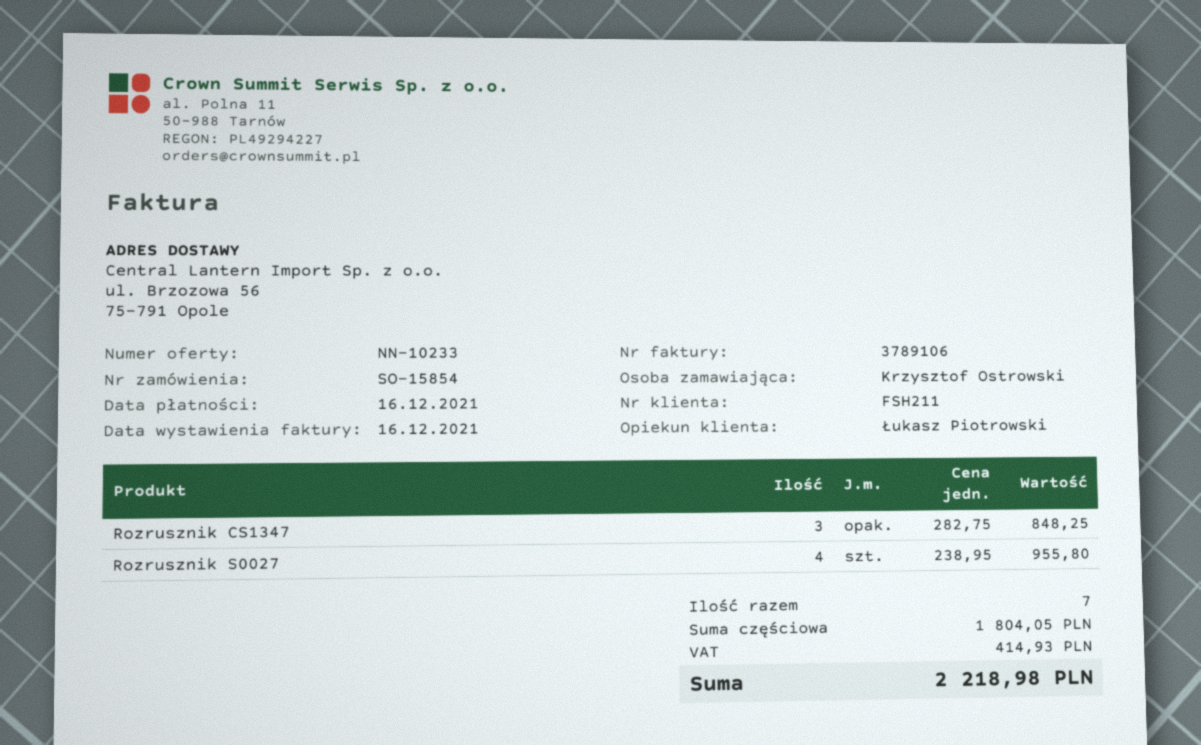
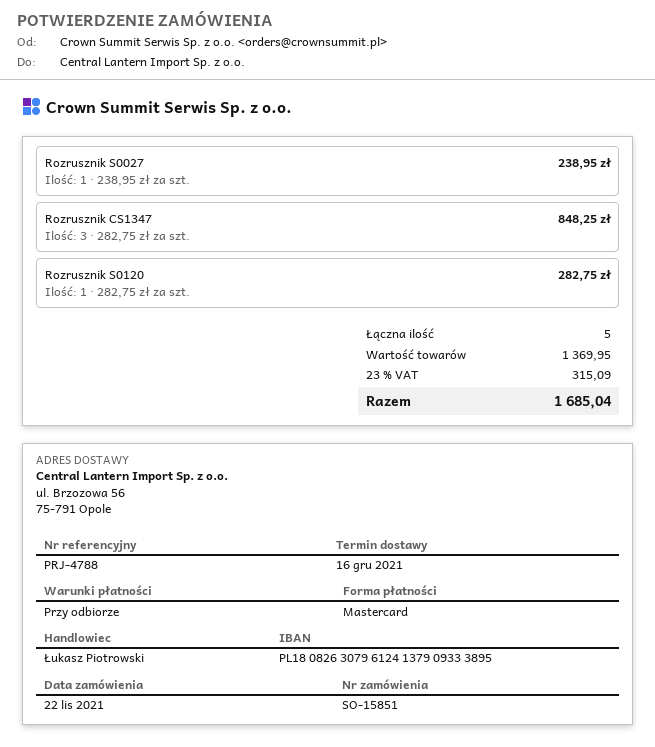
order number: SO-15854 -> SO-15851
Rozrusznik S0027: 4 x 238.95 = 955.80 -> 1 x 238.95 = 238.95
Rozrusznik S0120: none -> 1 x 282.75 = 282.75
total quantity: 7 -> 5
subtotal: 1804.05 -> 1369.95
tax: 414.93 -> 315.09
total: 2218.98 -> 1685.04

